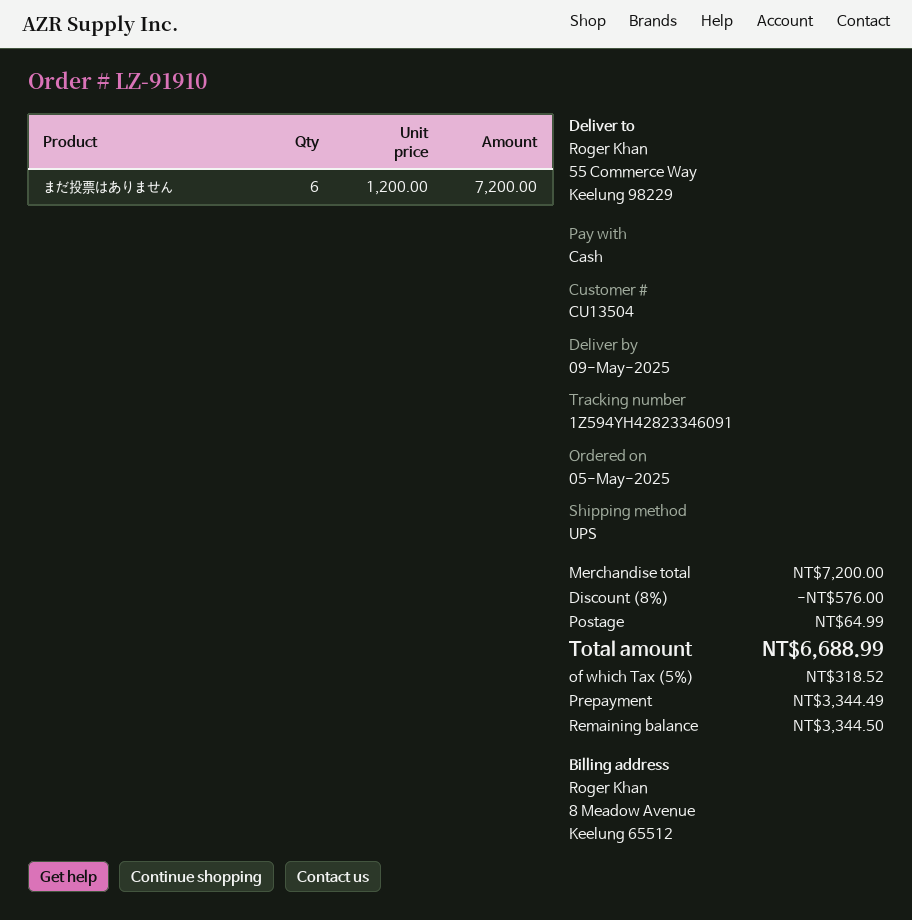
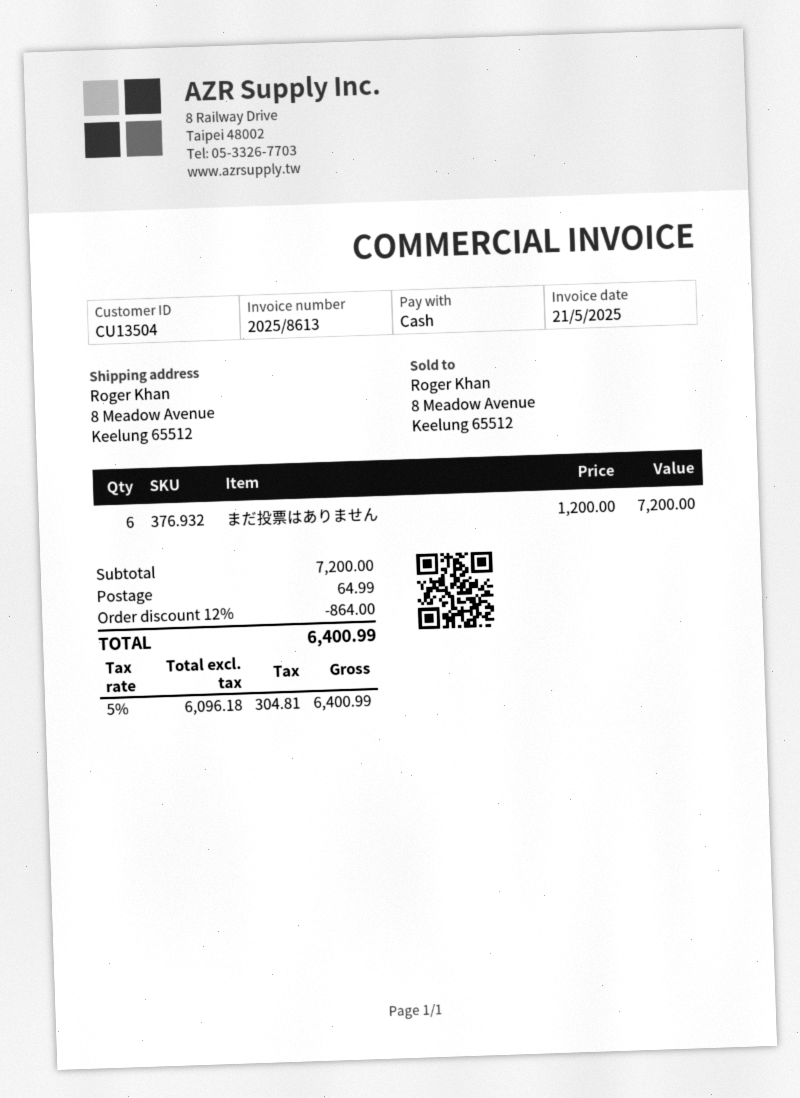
ship to: 55 Commerce Way, Keelung 98229 -> 8 Meadow Avenue, Keelung 65512
discount: 8% = 576.00 -> 12% = 864.00
tax: 5% = 318.52 -> 5% = 304.81
total: 6688.99 -> 6400.99

